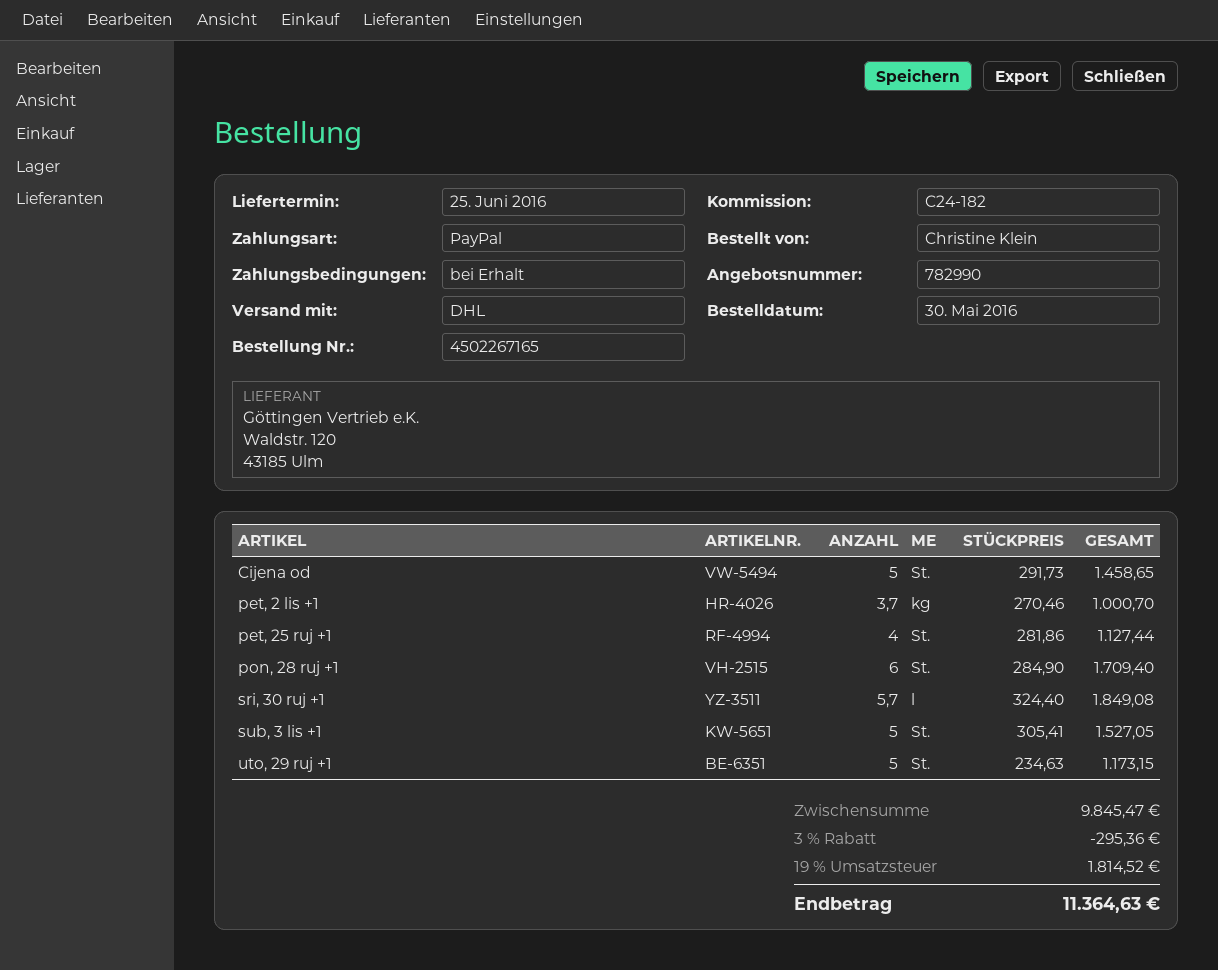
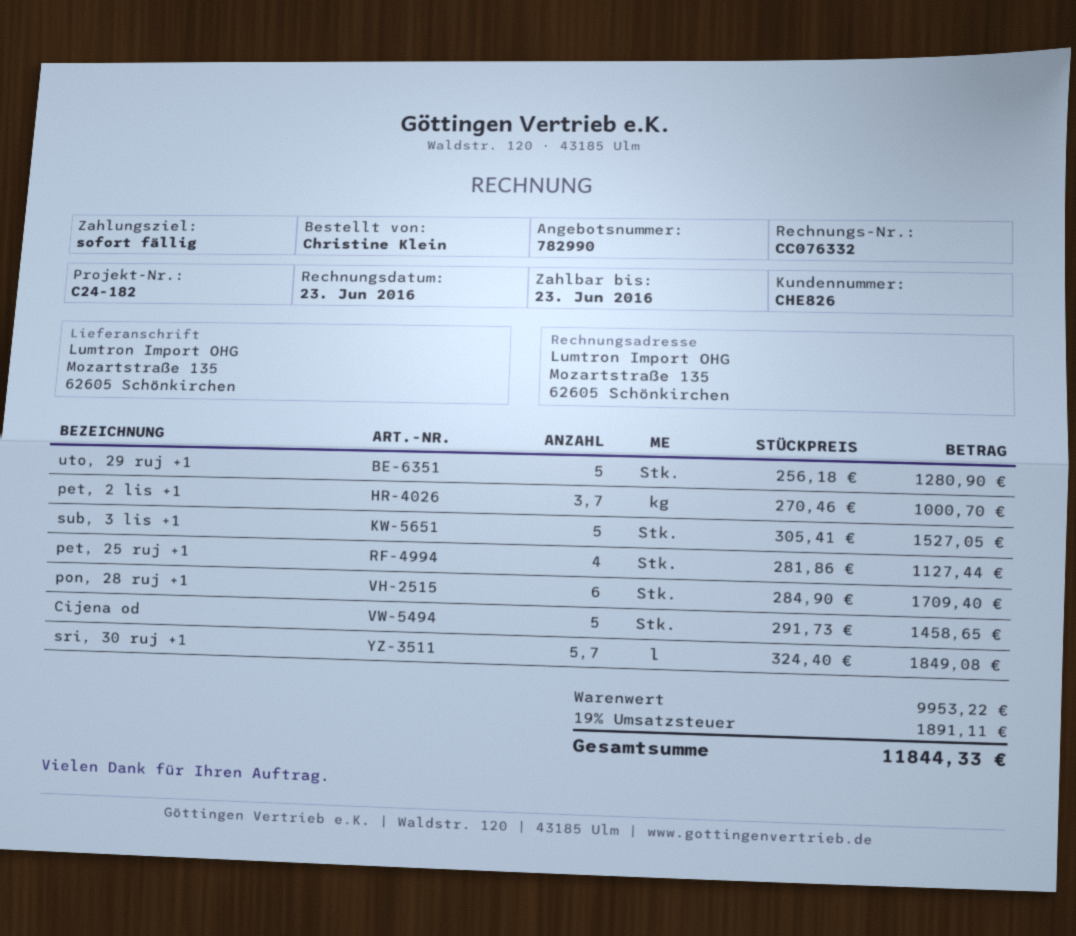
uto, 29 ruj +1: 5 x 234.63 = 1173.15 -> 5 x 256.18 = 1280.90
subtotal: 9845.47 -> 9953.22
discount: 3% = 295.36 -> none
tax: 19% = 1814.52 -> 19% = 1891.11
total: 11364.63 -> 11844.33

